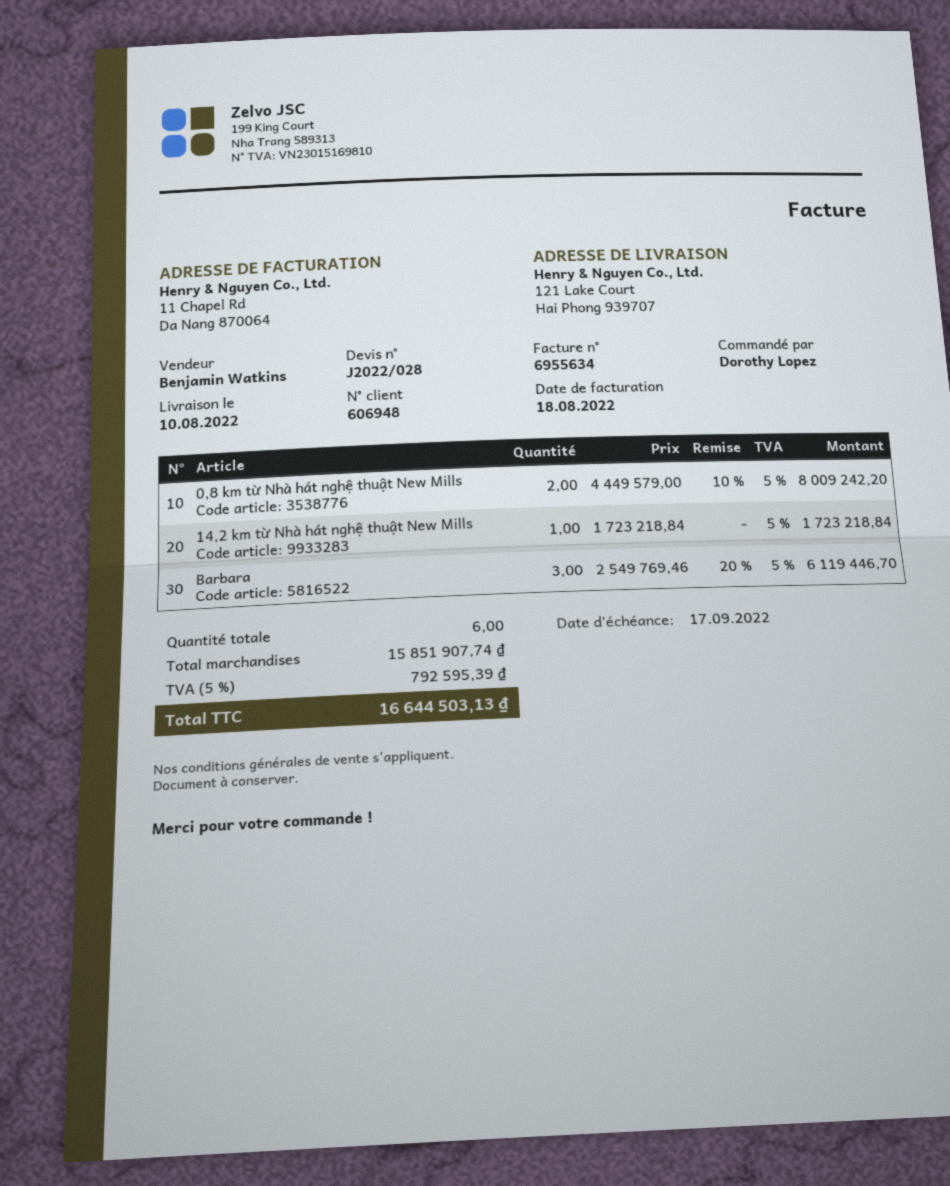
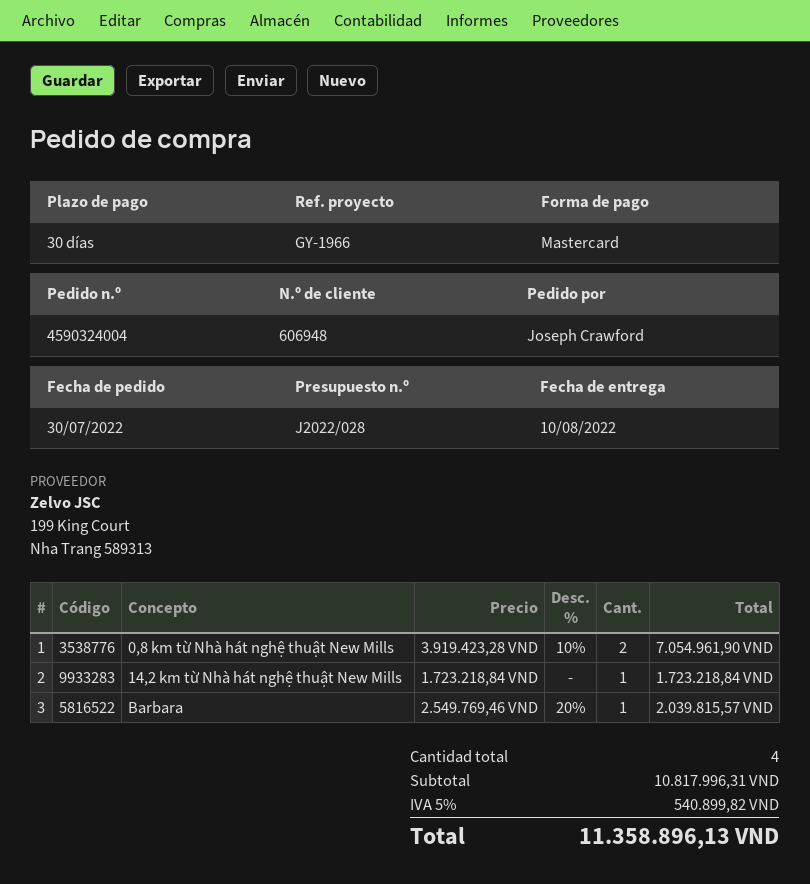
ordered by: Dorothy Lopez -> Joseph Crawford
0,8 km từ Nhà hát nghệ thuật New Mills: 2 x 4449579.00 - 10% = 8009242.20 -> 2 x 3919423.28 - 10% = 7054961.90
Barbara: 3 x 2549769.46 - 20% = 6119446.70 -> 1 x 2549769.46 - 20% = 2039815.57
total quantity: 6 -> 4
subtotal: 15851907.74 -> 10817996.31
tax: 5% = 792595.39 -> 5% = 540899.82
total: 16644503.13 -> 11358896.13

